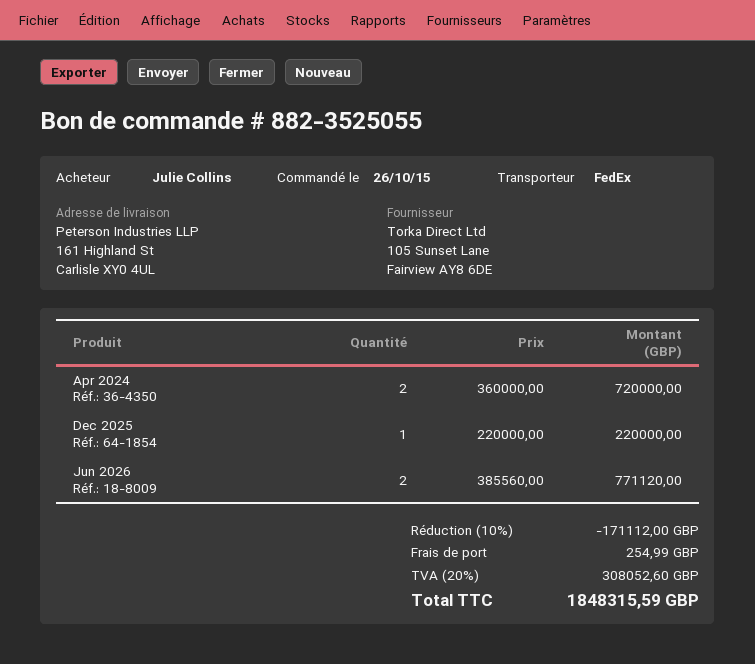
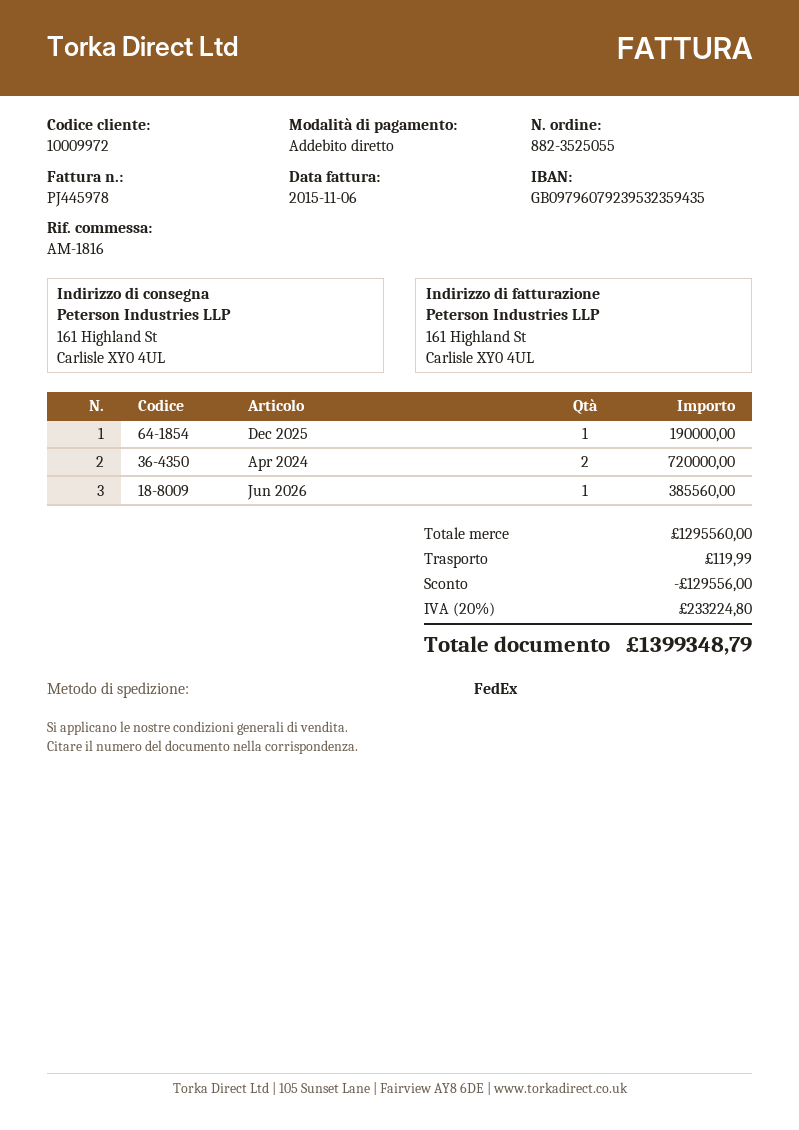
Dec 2025: 1 for 220000.00 -> 1 for 190000.00
Jun 2026: 2 for 771120.00 -> 1 for 385560.00
discount: 171112.00 -> 129556.00
shipping: 254.99 -> 119.99
tax: 20% = 308052.60 -> 20% = 233224.80
total: 1848315.59 -> 1399348.79

